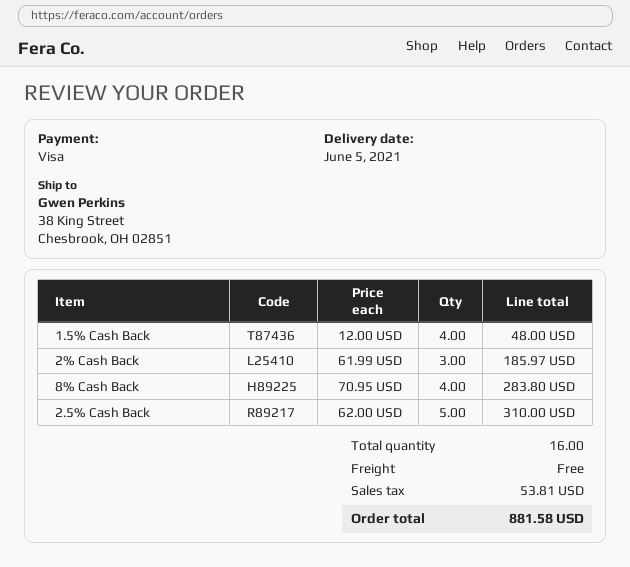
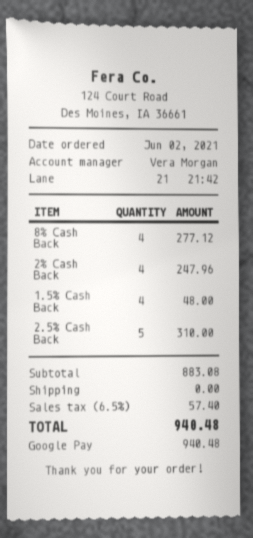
payment method: Visa -> Google Pay
2% Cash Back: 3 for 185.97 -> 4 for 247.96
8% Cash Back: 4 for 283.80 -> 4 for 277.12
tax: 53.81 -> 57.40
total: 881.58 -> 940.48

